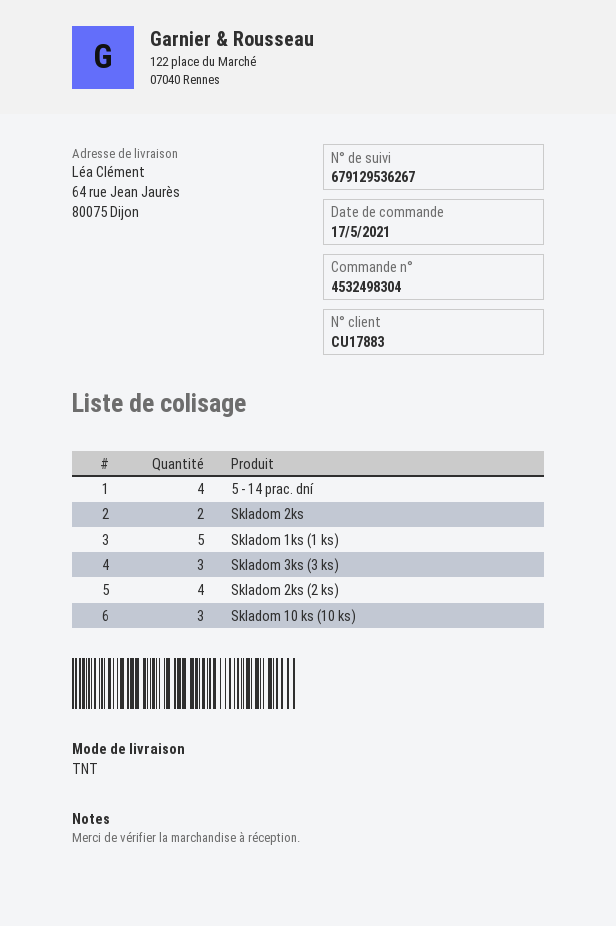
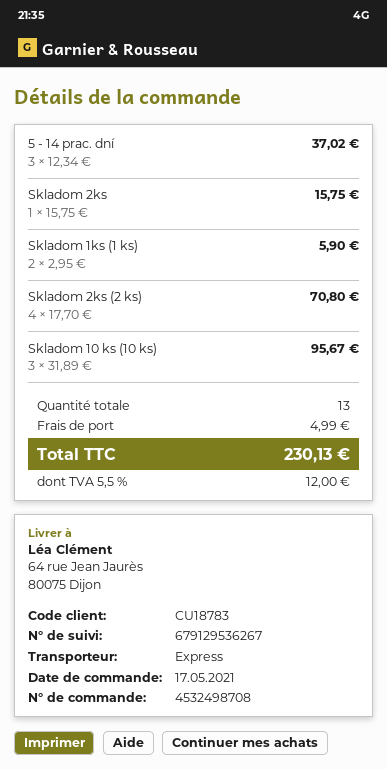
order number: 4532498304 -> 4532498708
customer number: CU17883 -> CU18783
shipping method: TNT -> express
5 - 14 prac. dní: 4 -> 3
Skladom 2ks: 2 -> 1
Skladom 1ks (1 ks): 5 -> 2
Skladom 3ks (3 ks): 3 -> none

